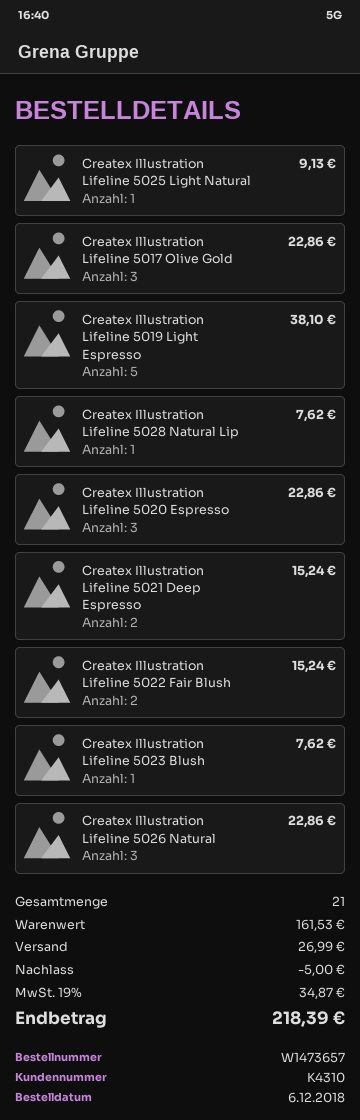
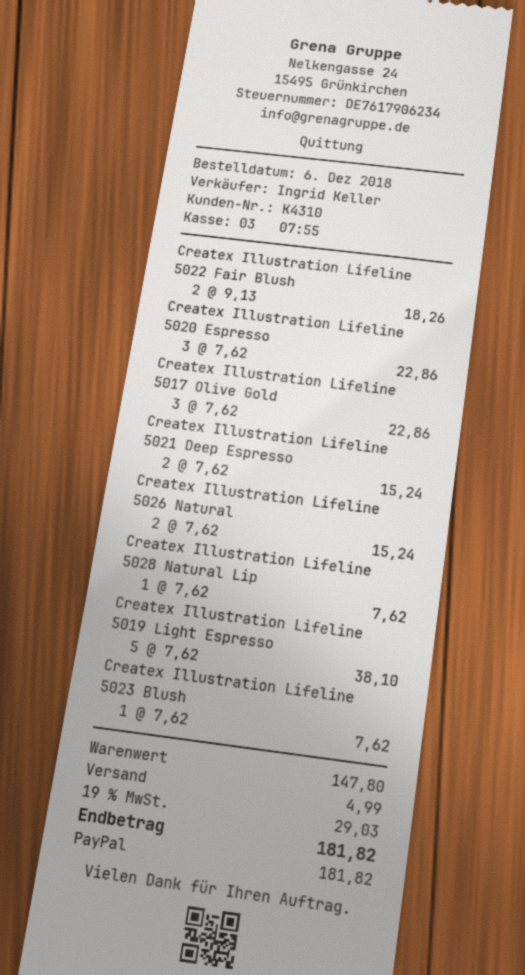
Createx Illustration Lifeline 5025 Light Natural: 1 for 9.13 -> none
Createx Illustration Lifeline 5022 Fair Blush: 2 for 15.24 -> 2 for 18.26
Createx Illustration Lifeline 5026 Natural: 3 for 22.86 -> 2 for 15.24
subtotal: 161.53 -> 147.80
discount: 5.00 -> none
shipping: 26.99 -> 4.99
tax: 19% = 34.87 -> 19% = 29.03
total: 218.39 -> 181.82

